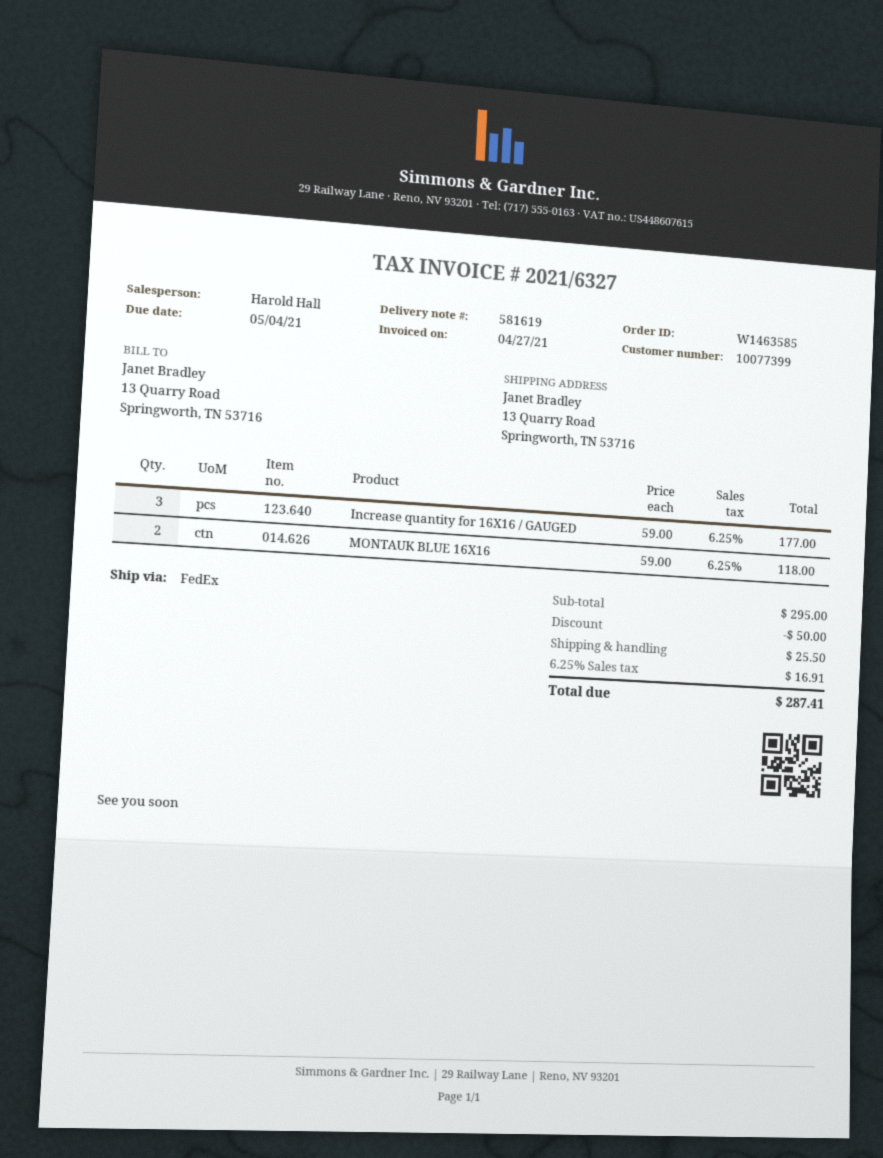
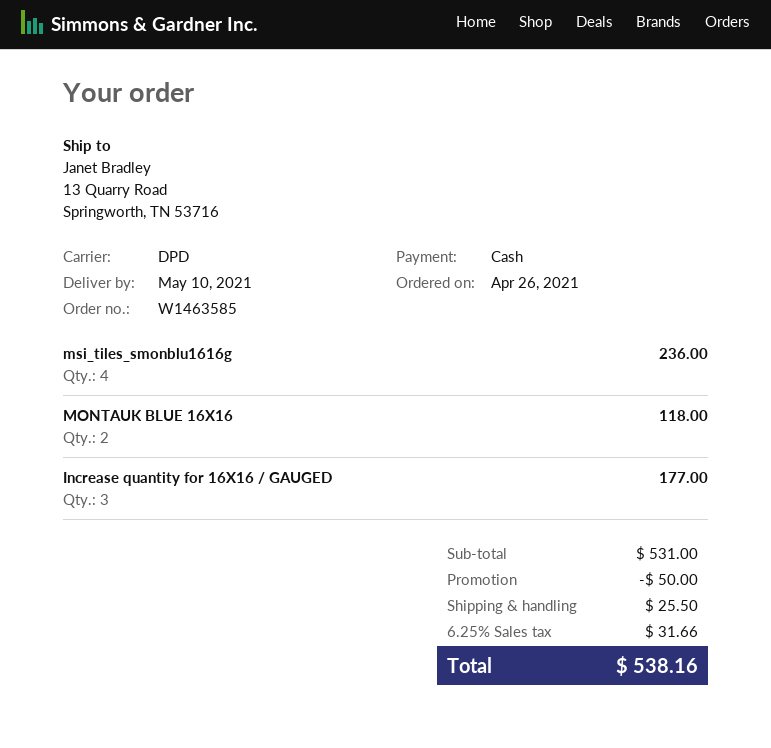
shipping method: FedEx -> DPD
msi_tiles_smonblu1616g: none -> 4 for 236.00
subtotal: 295.00 -> 531.00
tax: 6.25% = 16.91 -> 6.25% = 31.66
total: 287.41 -> 538.16

